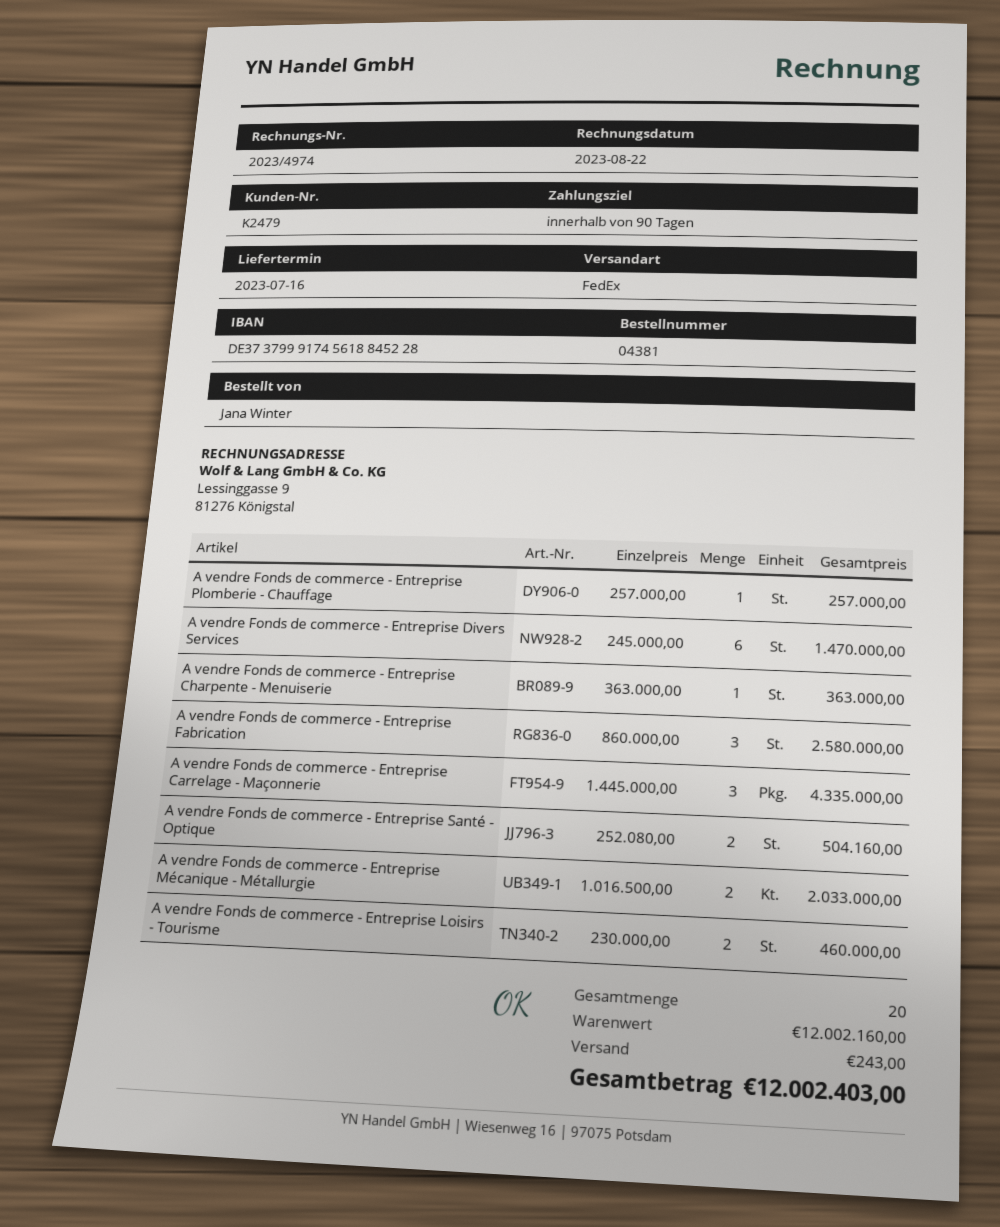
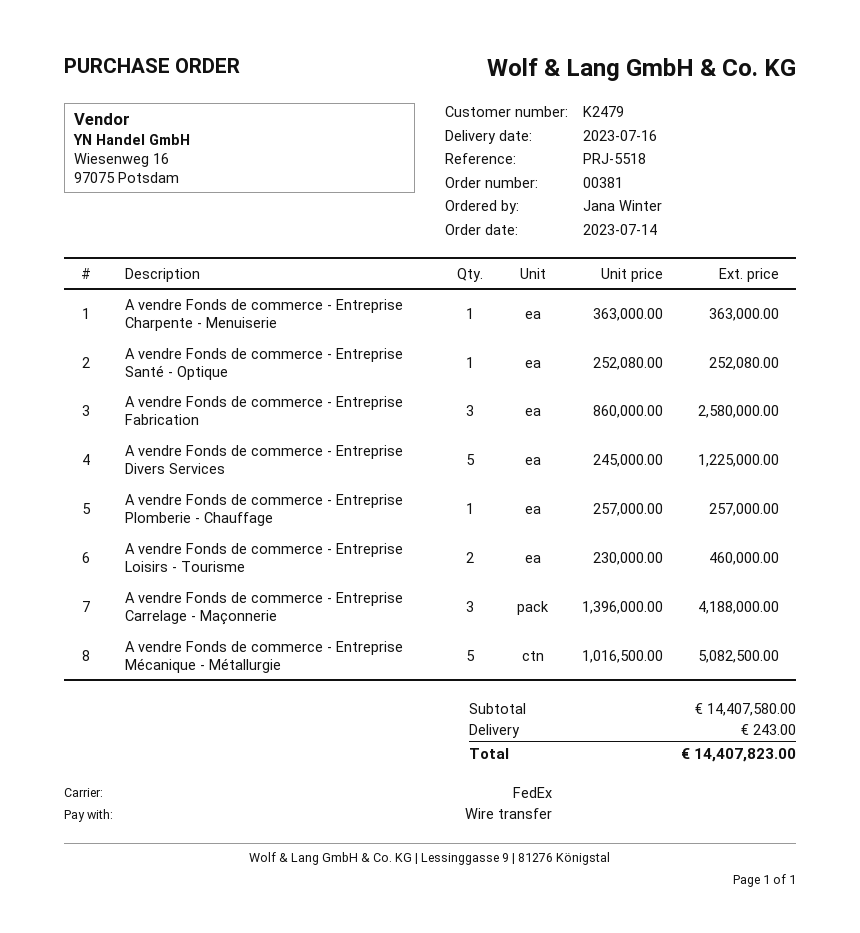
order number: 04381 -> 00381
A vendre Fonds de commerce - Entreprise Divers Services: 6 x 245000.00 = 1470000.00 -> 5 x 245000.00 = 1225000.00
A vendre Fonds de commerce - Entreprise Carrelage - Maçonnerie: 3 x 1445000.00 = 4335000.00 -> 3 x 1396000.00 = 4188000.00
A vendre Fonds de commerce - Entreprise Santé - Optique: 2 x 252080.00 = 504160.00 -> 1 x 252080.00 = 252080.00
A vendre Fonds de commerce - Entreprise Mécanique - Métallurgie: 2 x 1016500.00 = 2033000.00 -> 5 x 1016500.00 = 5082500.00
subtotal: 12002160.00 -> 14407580.00
total: 12002403.00 -> 14407823.00

